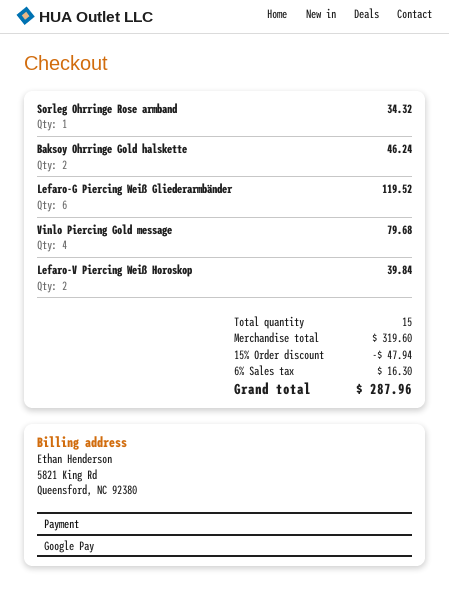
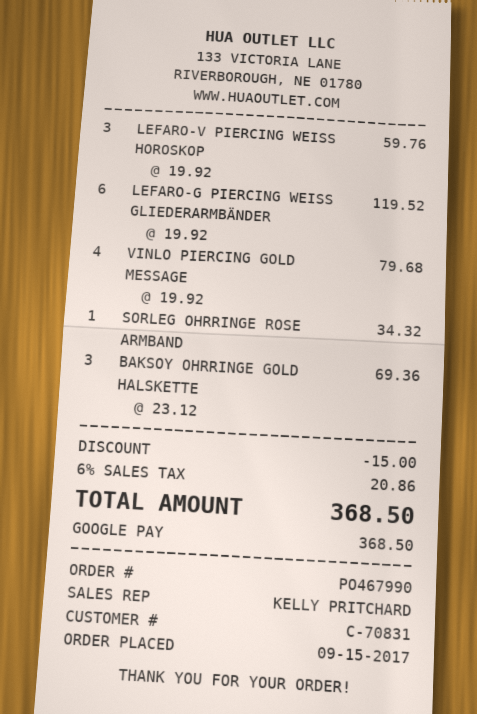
Baksoy Ohrringe Gold halskette: 2 for 46.24 -> 3 for 69.36
Lefaro-V Piercing Weiß Horoskop: 2 for 39.84 -> 3 for 59.76
discount: 47.94 -> 15.00
tax: 6% = 16.30 -> 6% = 20.86
total: 287.96 -> 368.50

